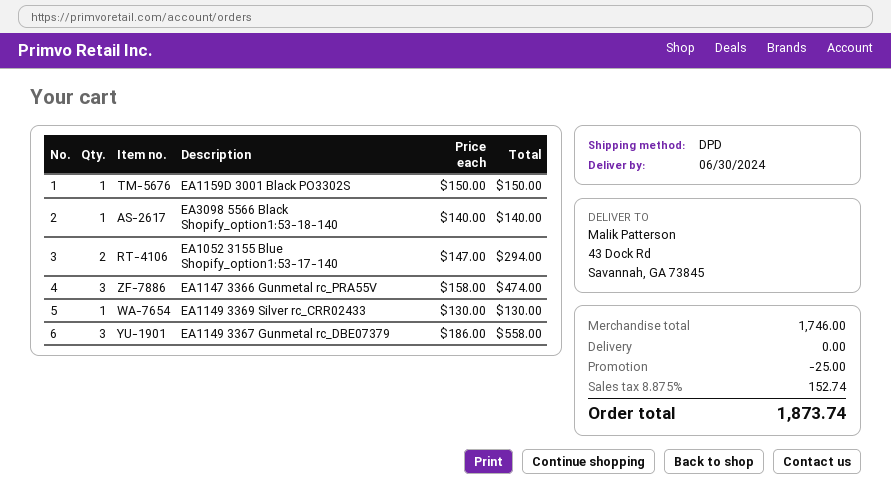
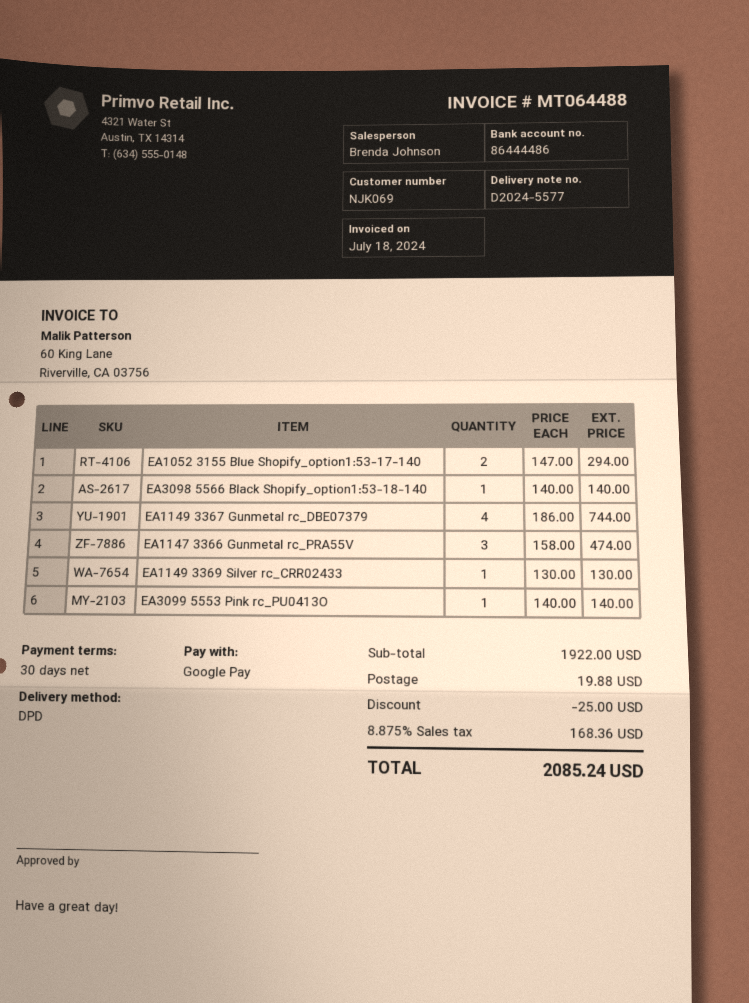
EA1159D 3001 Black PO3302S: 1 x 150.00 = 150.00 -> none
EA1149 3367 Gunmetal rc_DBE07379: 3 x 186.00 = 558.00 -> 4 x 186.00 = 744.00
EA3099 5553 Pink rc_PU0413O: none -> 1 x 140.00 = 140.00
subtotal: 1746.00 -> 1922.00
shipping: 0.00 -> 19.88
tax: 8.875% = 152.74 -> 8.875% = 168.36
total: 1873.74 -> 2085.24

